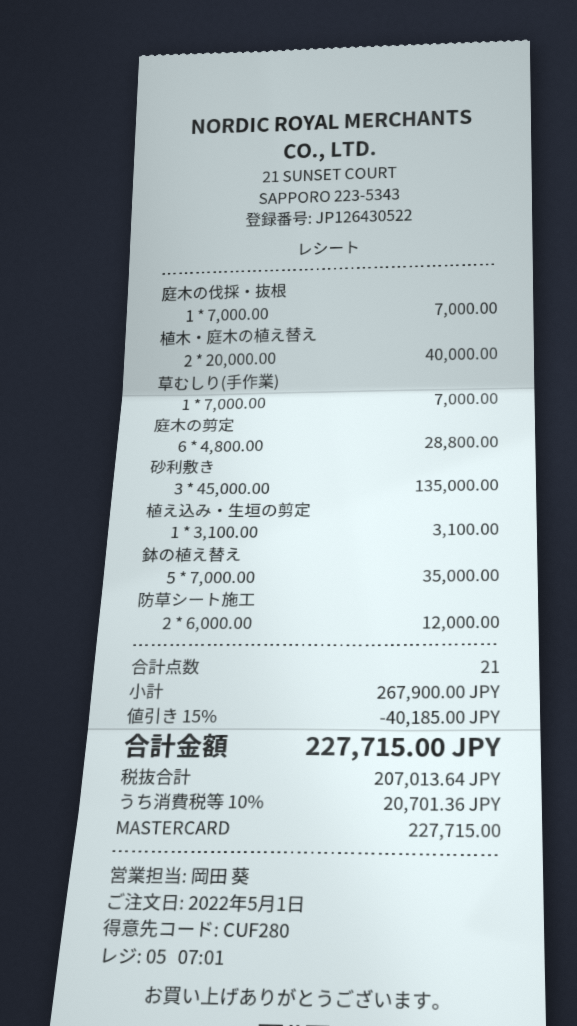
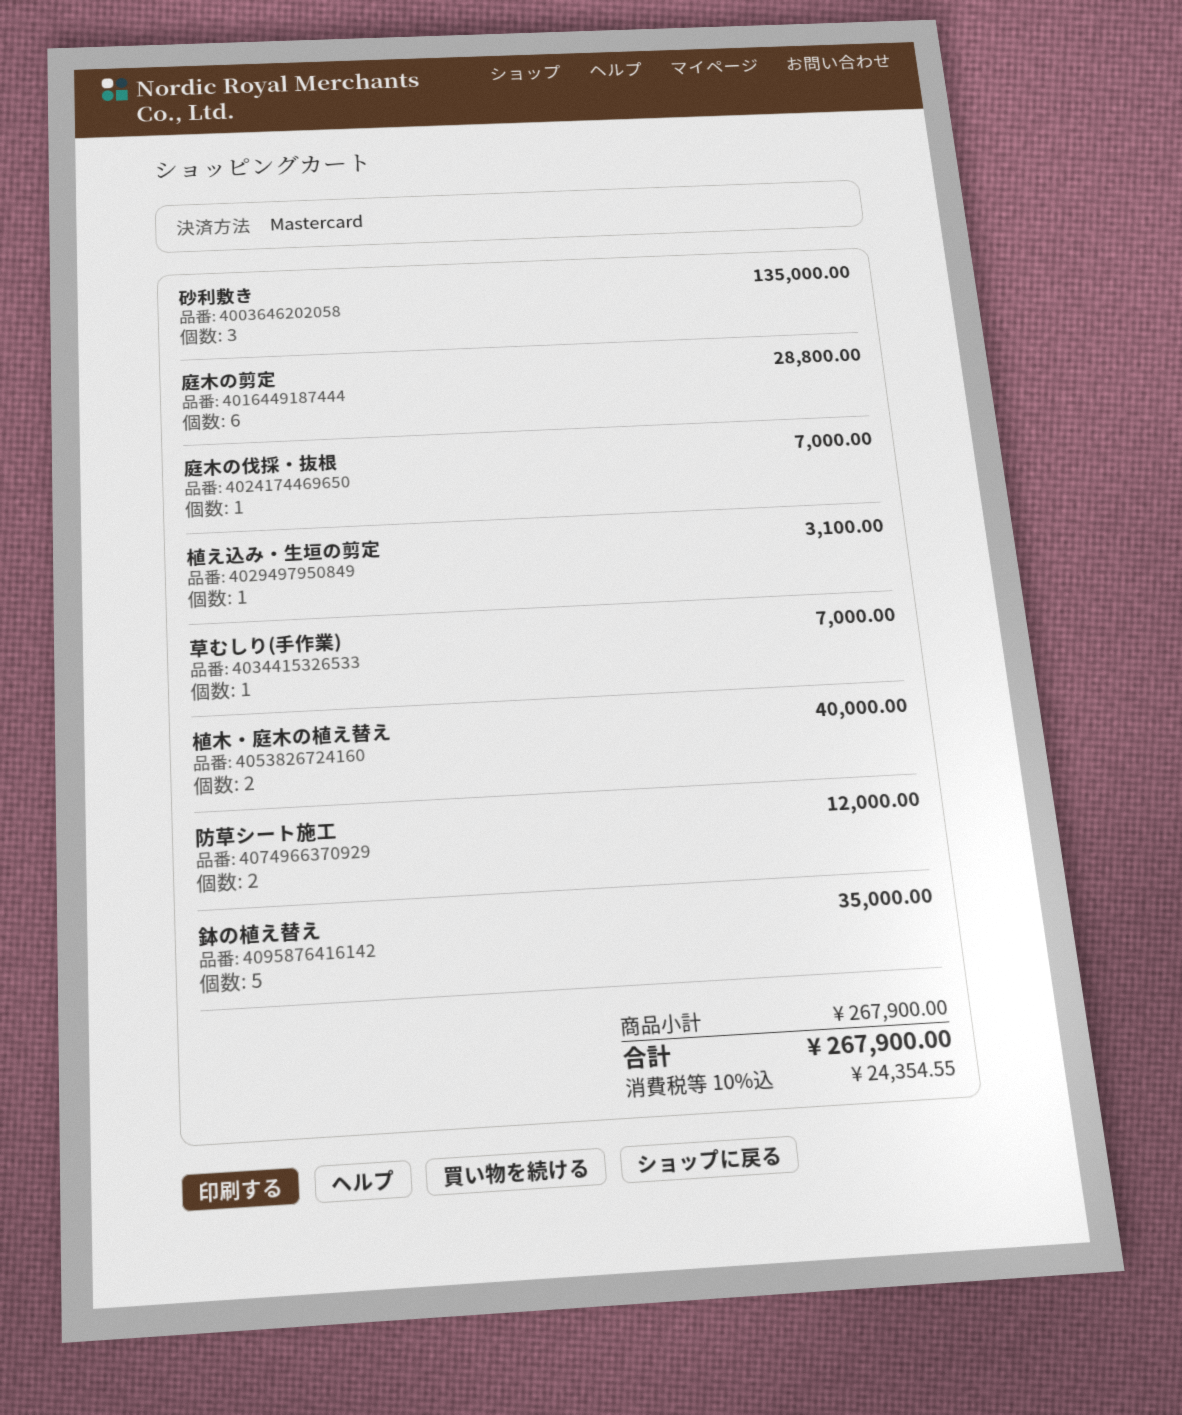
discount: 15% = 40185.00 -> none
tax: 10% = 20701.36 -> 10% = 24354.55
total: 227715.00 -> 267900.00

